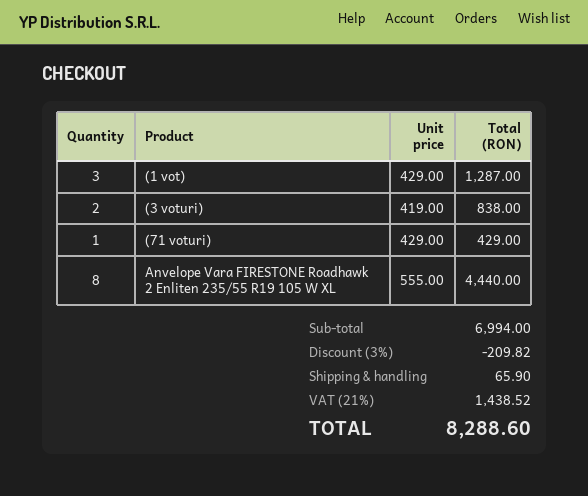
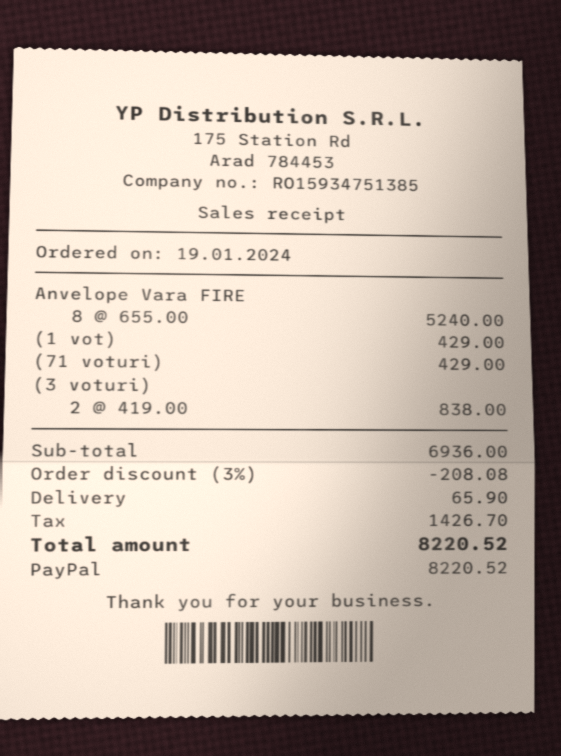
(1 vot): 3 x 429.00 = 1287.00 -> 1 x 429.00 = 429.00
Anvelope Vara FIRESTONE Roadhawk 2 Enliten 235/55 R19 105 W XL: 8 x 555.00 = 4440.00 -> 8 x 655.00 = 5240.00
subtotal: 6994.00 -> 6936.00
discount: 3% = 209.82 -> 3% = 208.08
tax: 1438.52 -> 1426.70
total: 8288.60 -> 8220.52

